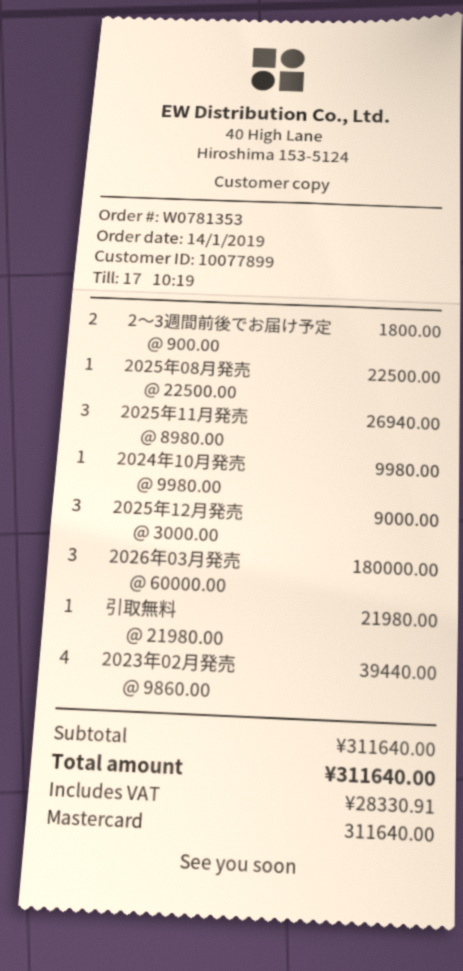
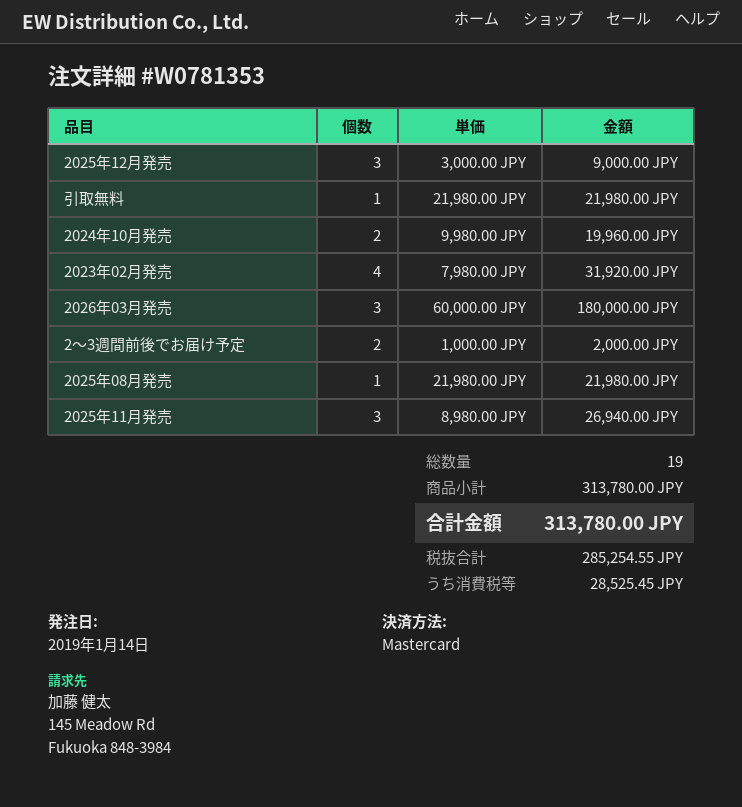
2〜3週間前後でお届け予定: 2 x 900.00 = 1800.00 -> 2 x 1000.00 = 2000.00
2025年08月発売: 1 x 22500.00 = 22500.00 -> 1 x 21980.00 = 21980.00
2024年10月発売: 1 x 9980.00 = 9980.00 -> 2 x 9980.00 = 19960.00
2023年02月発売: 4 x 9860.00 = 39440.00 -> 4 x 7980.00 = 31920.00
subtotal: 311640.00 -> 313780.00
tax: 28330.91 -> 28525.45
total: 311640.00 -> 313780.00

